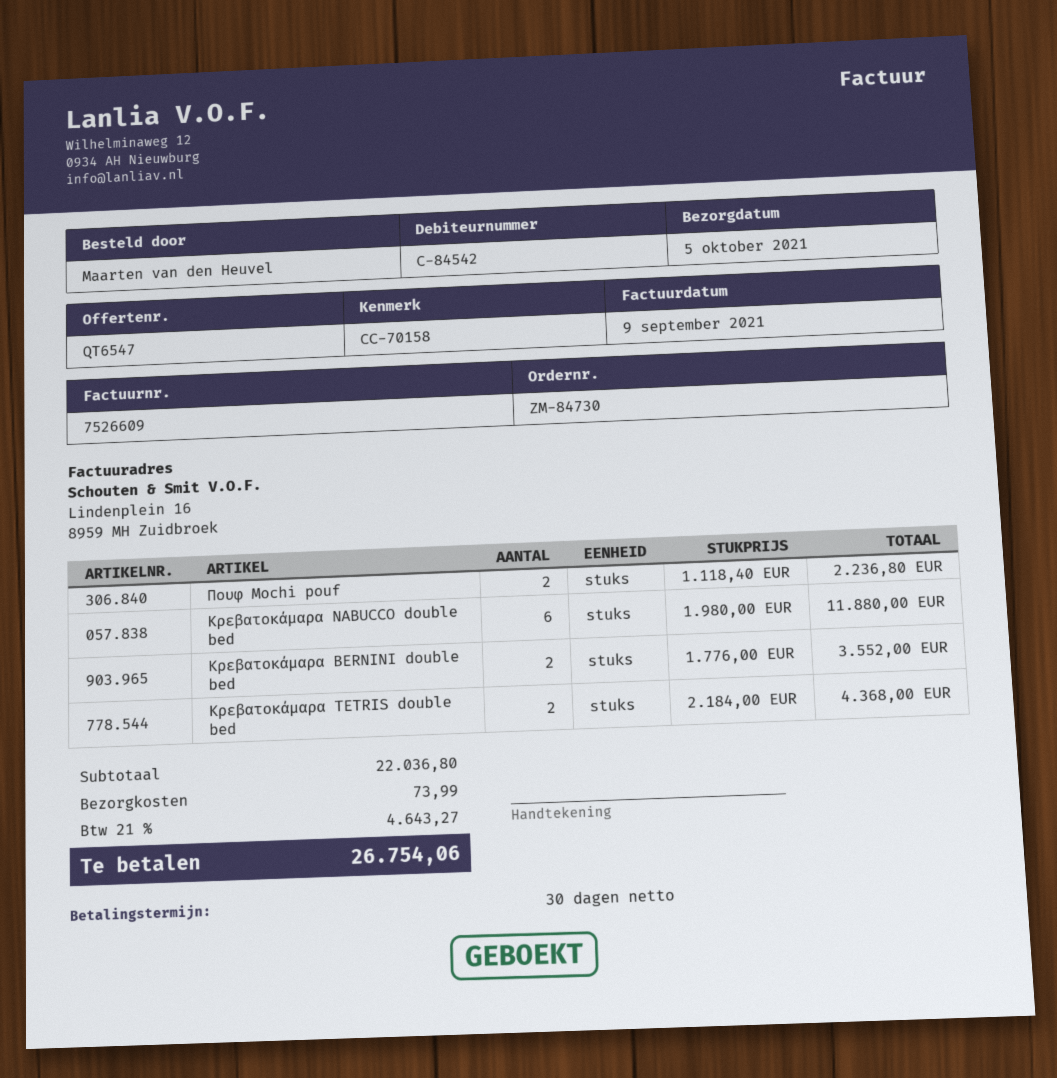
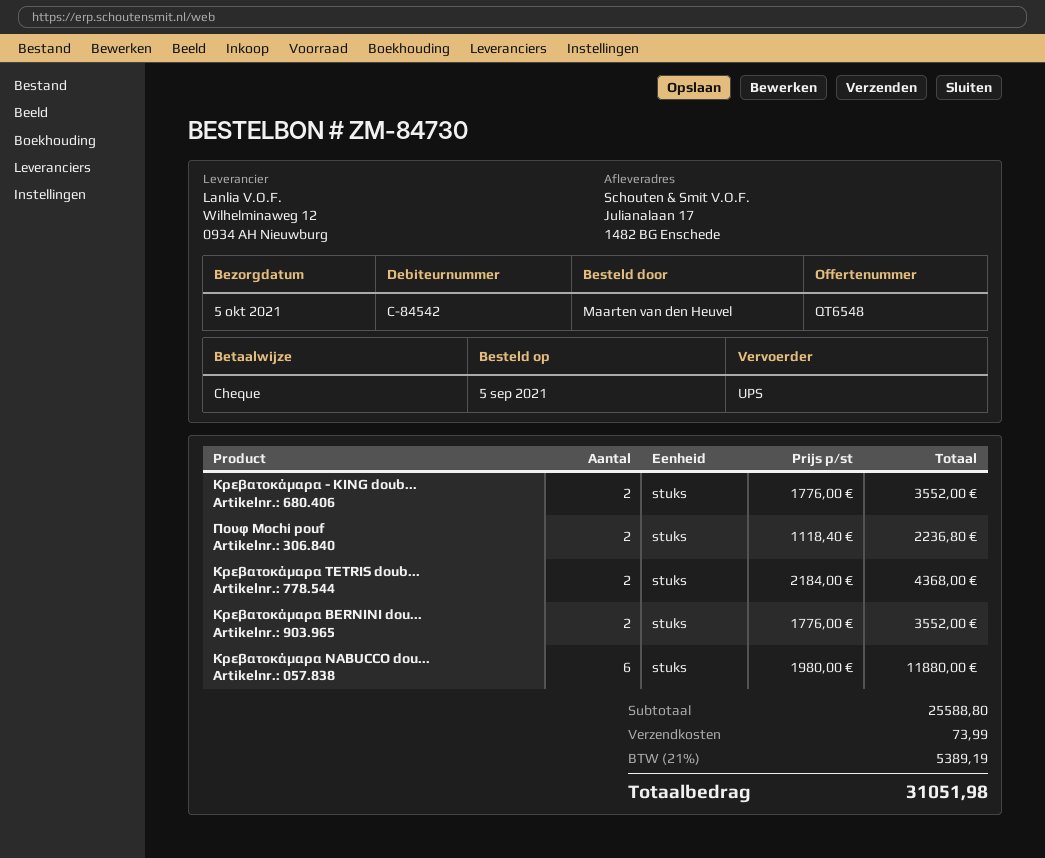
quote number: QT6547 -> QT6548
Κρεβατοκάμαρα - KING doub...: none -> 2 x 1776.00 = 3552.00
subtotal: 22036.80 -> 25588.80
tax: 21% = 4643.27 -> 21% = 5389.19
total: 26754.06 -> 31051.98

